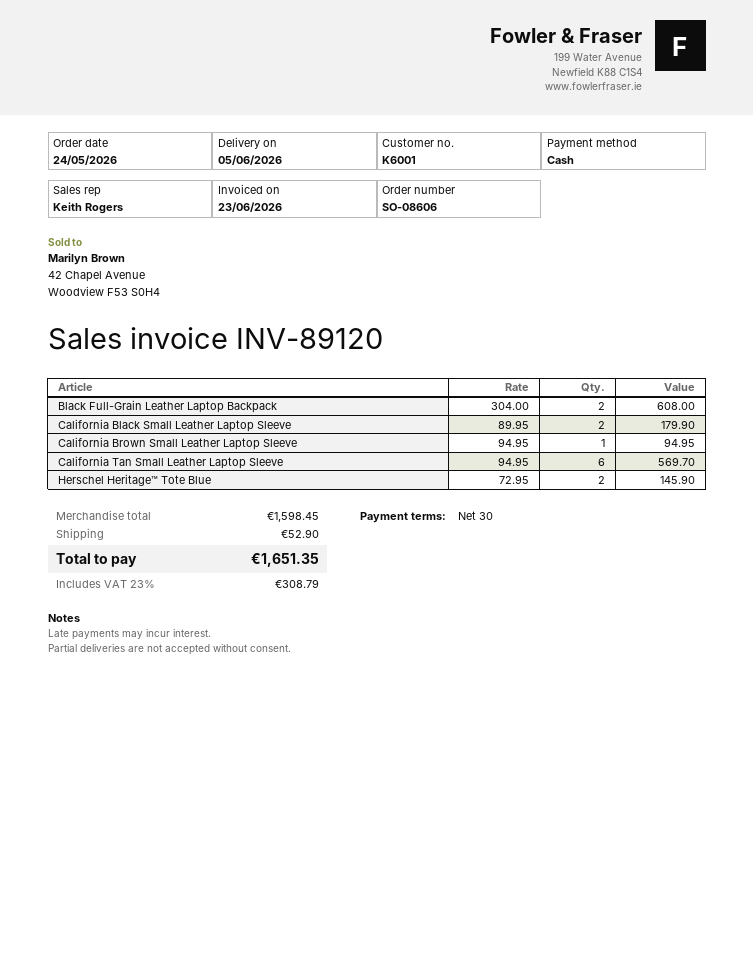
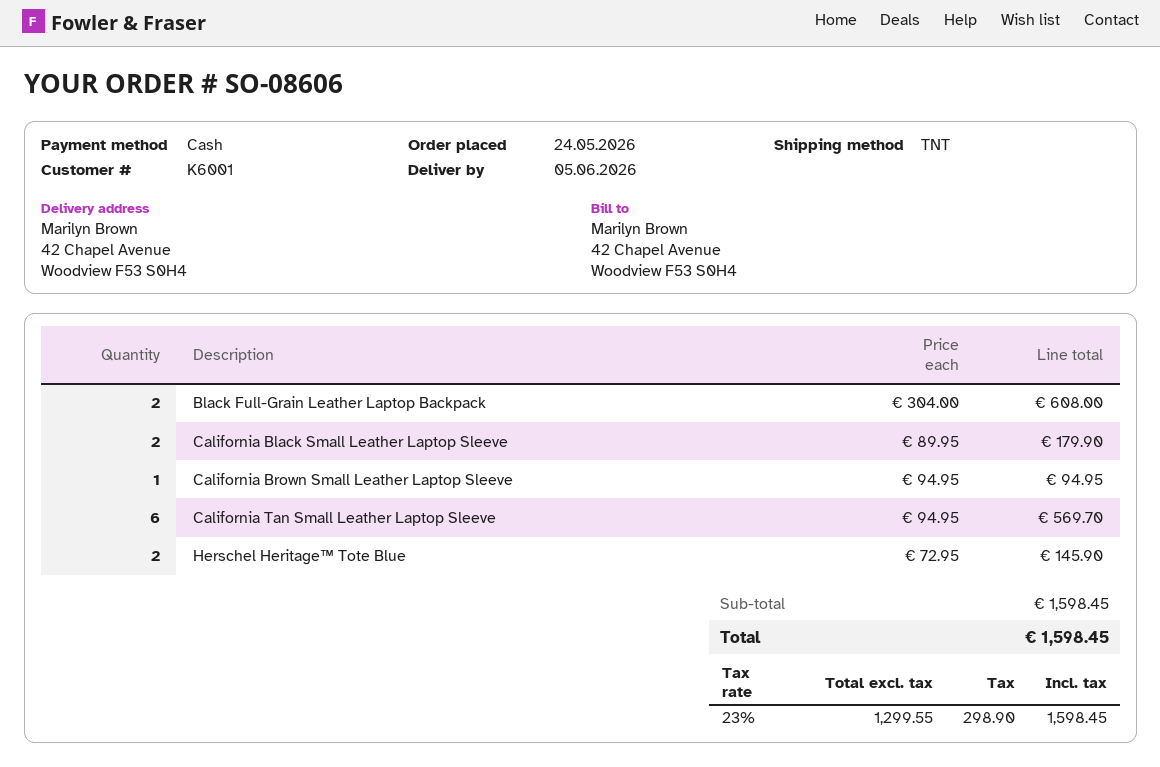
shipping: 52.90 -> none
tax: 23% = 308.79 -> 23% = 298.90
total: 1651.35 -> 1598.45

